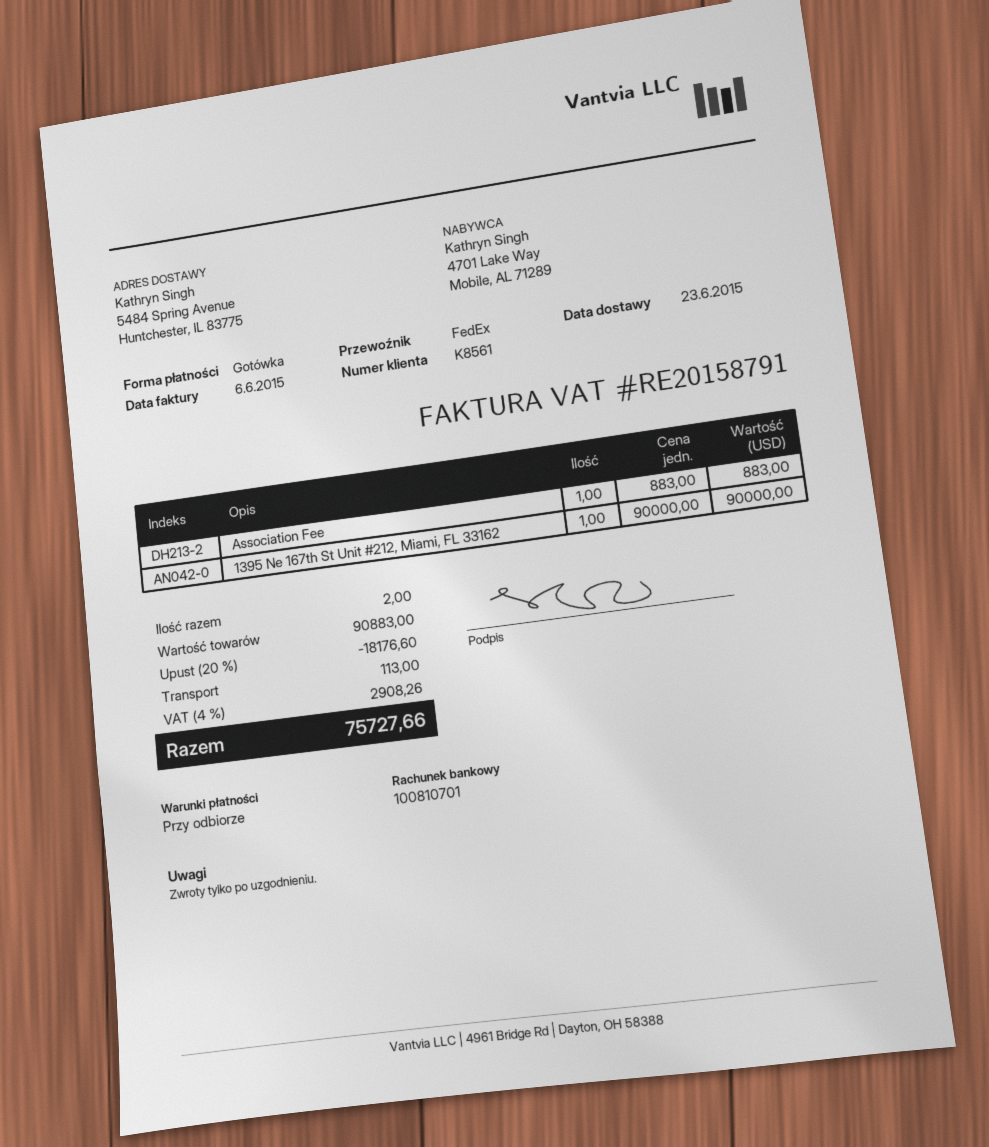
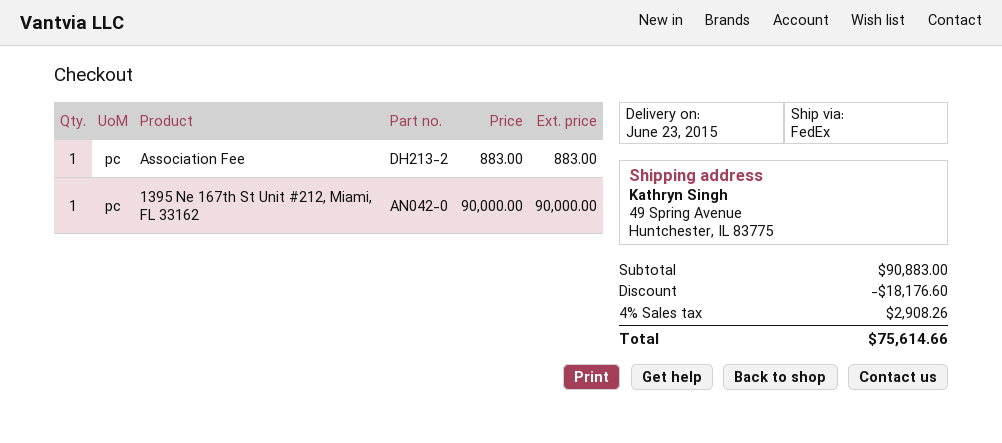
ship to: 5484 Spring Avenue, Huntchester, IL 83775 -> 49 Spring Avenue, Huntchester, IL 83775
shipping: 113.00 -> none
total: 75727.66 -> 75614.66

